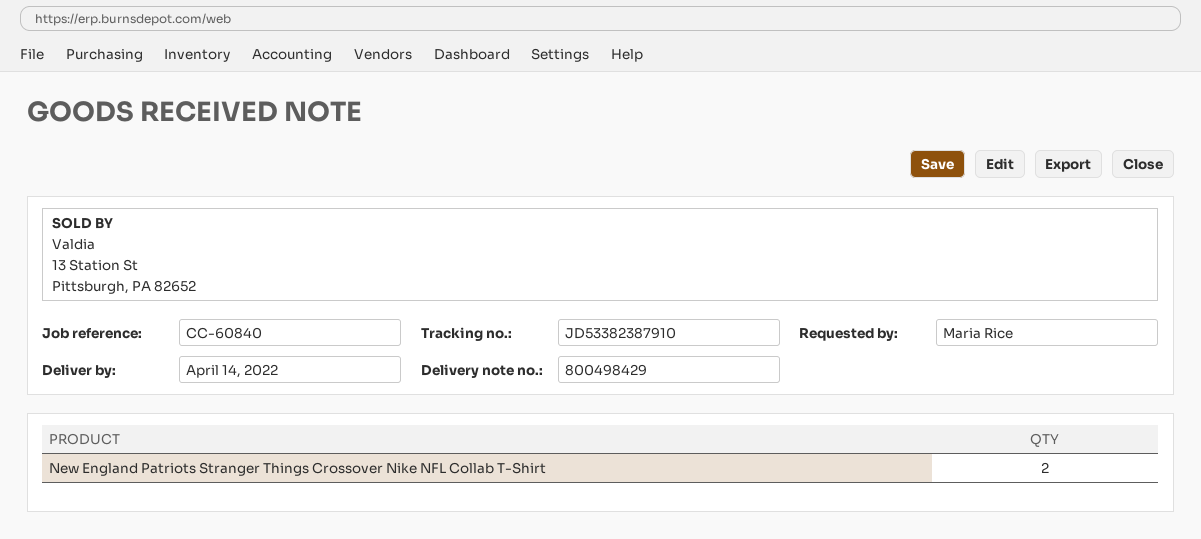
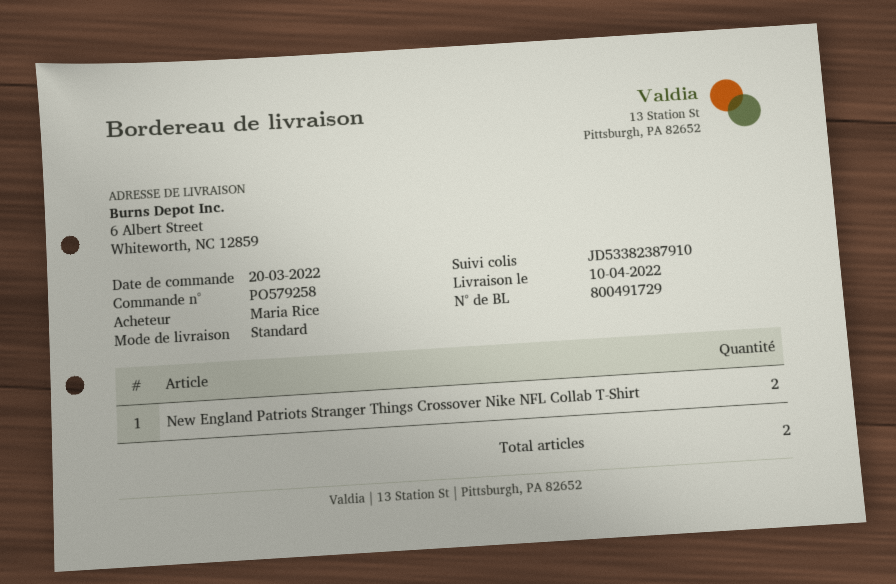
delivery note number: 800498429 -> 800491729
delivery date: 2022-04-14 -> 2022-04-10

